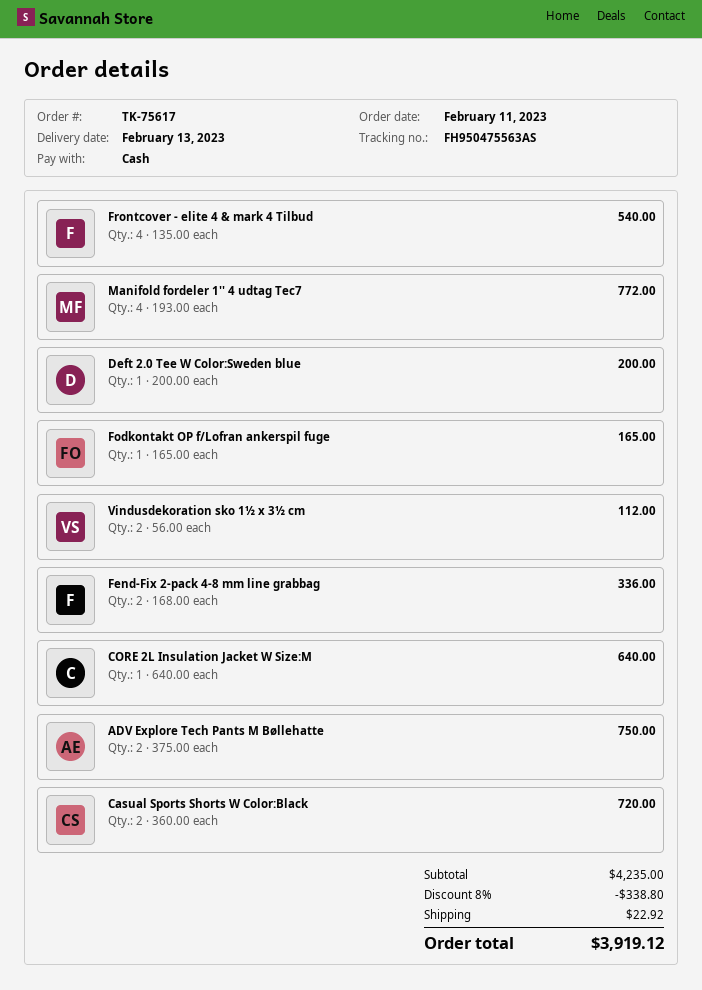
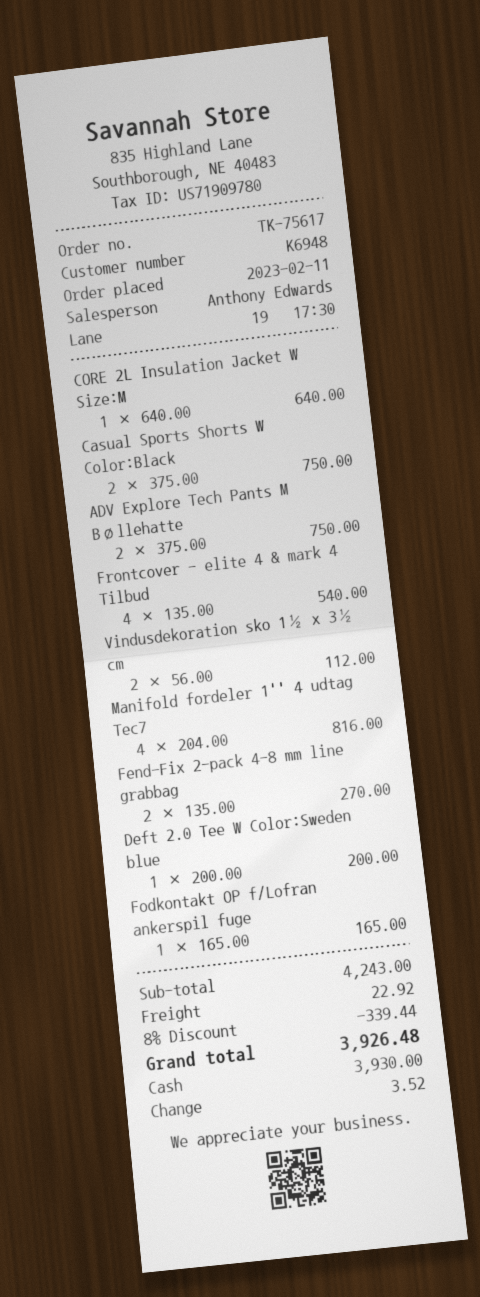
Manifold fordeler 1'' 4 udtag Tec7: 4 x 193.00 = 772.00 -> 4 x 204.00 = 816.00
Fend-Fix 2-pack 4-8 mm line grabbag: 2 x 168.00 = 336.00 -> 2 x 135.00 = 270.00
Casual Sports Shorts W Color:Black: 2 x 360.00 = 720.00 -> 2 x 375.00 = 750.00
subtotal: 4235.00 -> 4243.00
discount: 8% = 338.80 -> 8% = 339.44
total: 3919.12 -> 3926.48

